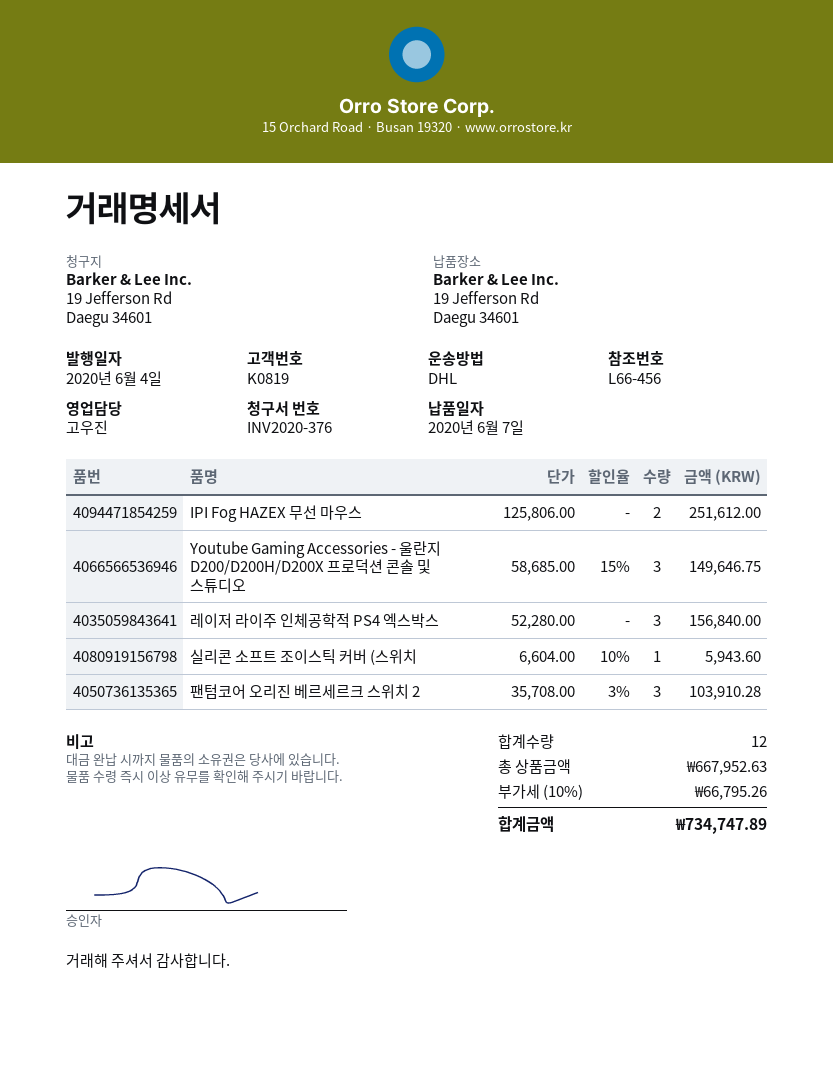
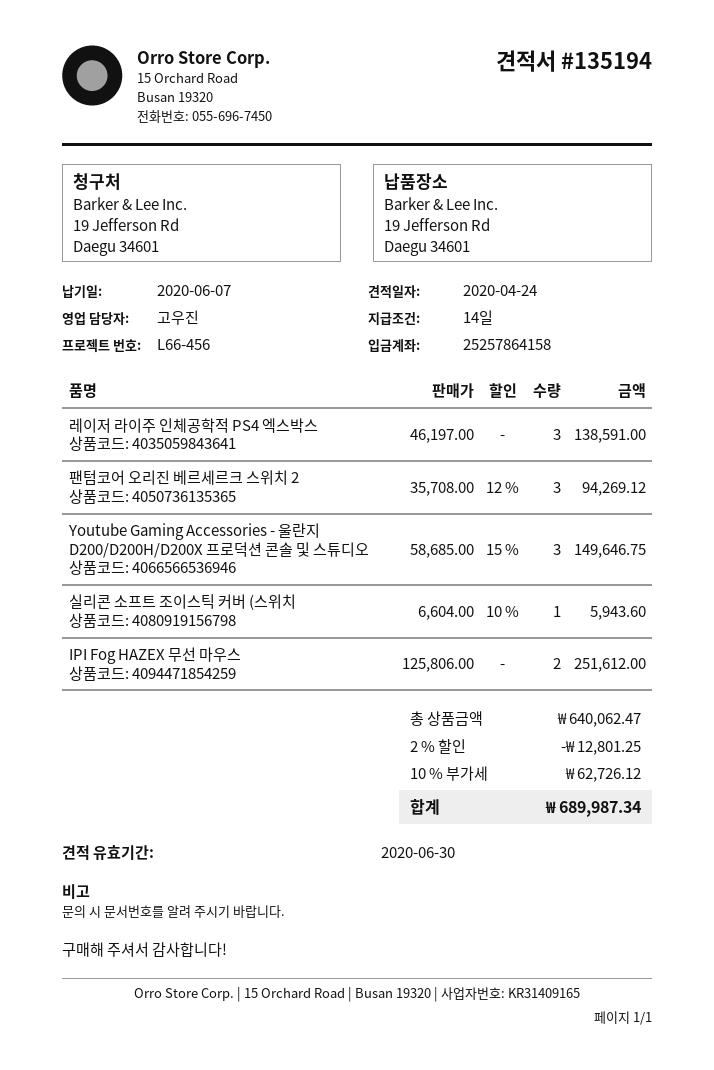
레이저 라이주 인체공학적 PS4 엑스박스: 3 x 52280.00 = 156840.00 -> 3 x 46197.00 = 138591.00
팬텀코어 오리진 베르세르크 스위치 2: 3 x 35708.00 - 3% = 103910.28 -> 3 x 35708.00 - 12% = 94269.12
subtotal: 667952.63 -> 640062.47
discount: none -> 2% = 12801.25
tax: 10% = 66795.26 -> 10% = 62726.12
total: 734747.89 -> 689987.34

